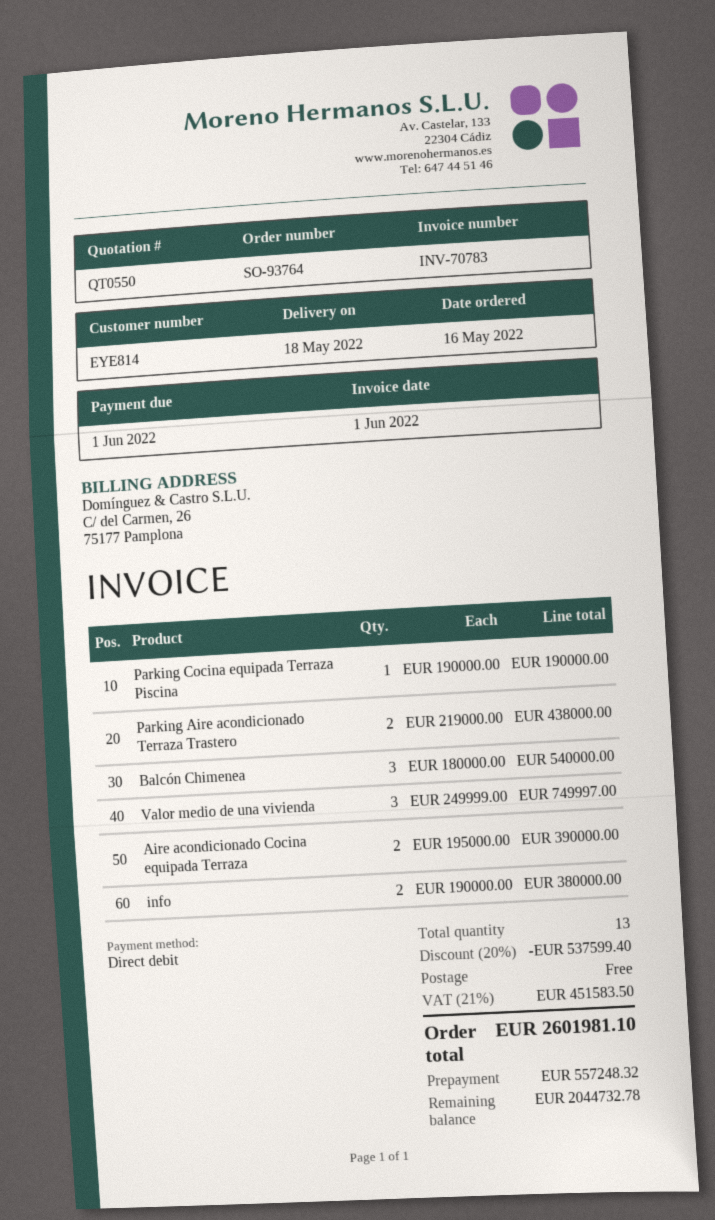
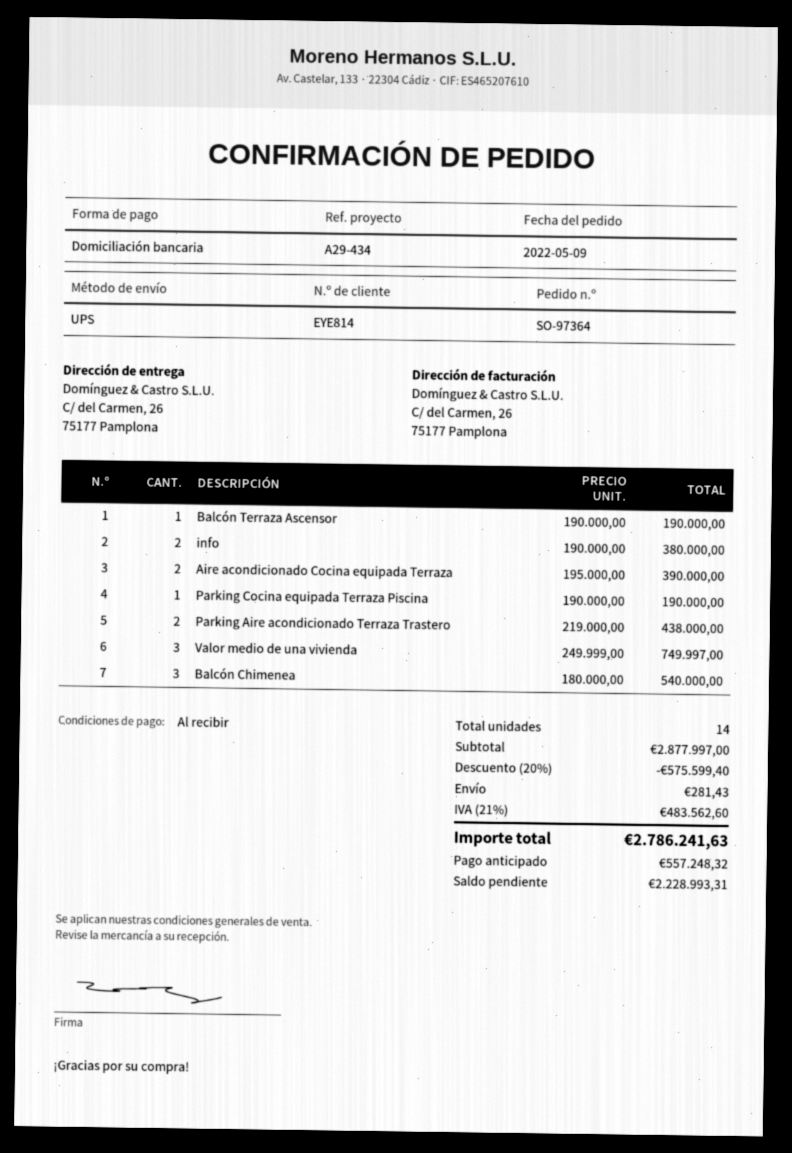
order number: SO-93764 -> SO-97364
order date: 2022-05-16 -> 2022-05-09
Balcón Terraza Ascensor: none -> 1 x 190000.00 = 190000.00
total quantity: 13 -> 14
discount: 20% = 537599.40 -> 20% = 575599.40
shipping: 0.00 -> 281.43
tax: 21% = 451583.50 -> 21% = 483562.60
total: 2601981.10 -> 2786241.63
balance: 2044732.78 -> 2228993.31

